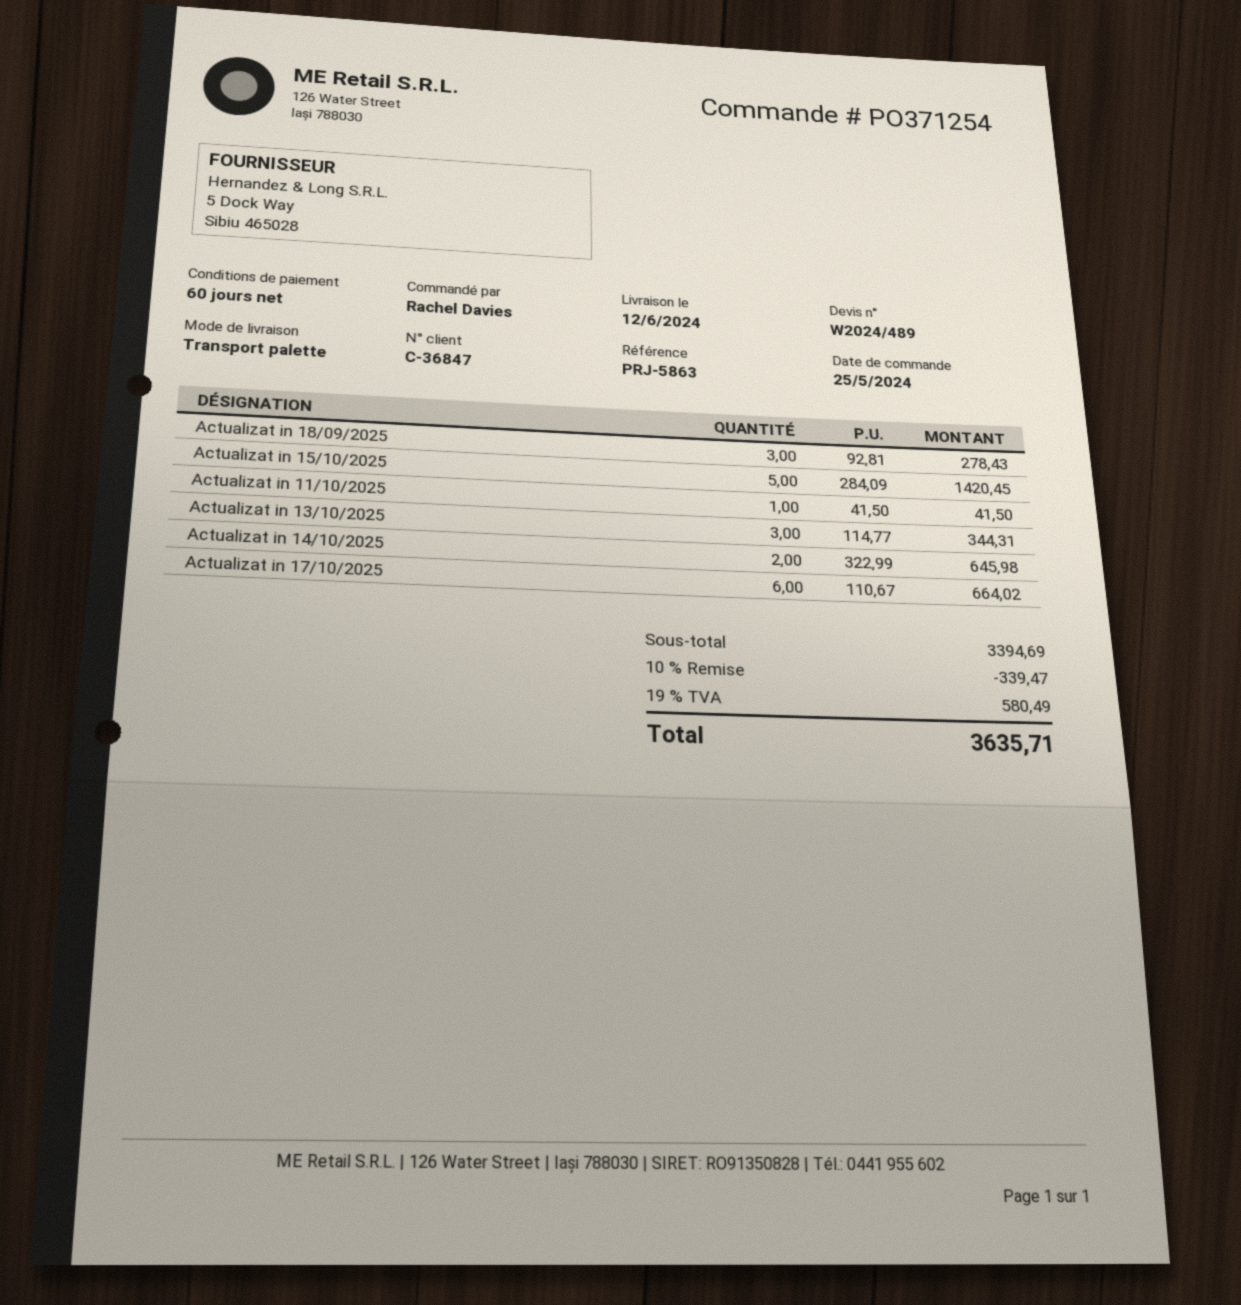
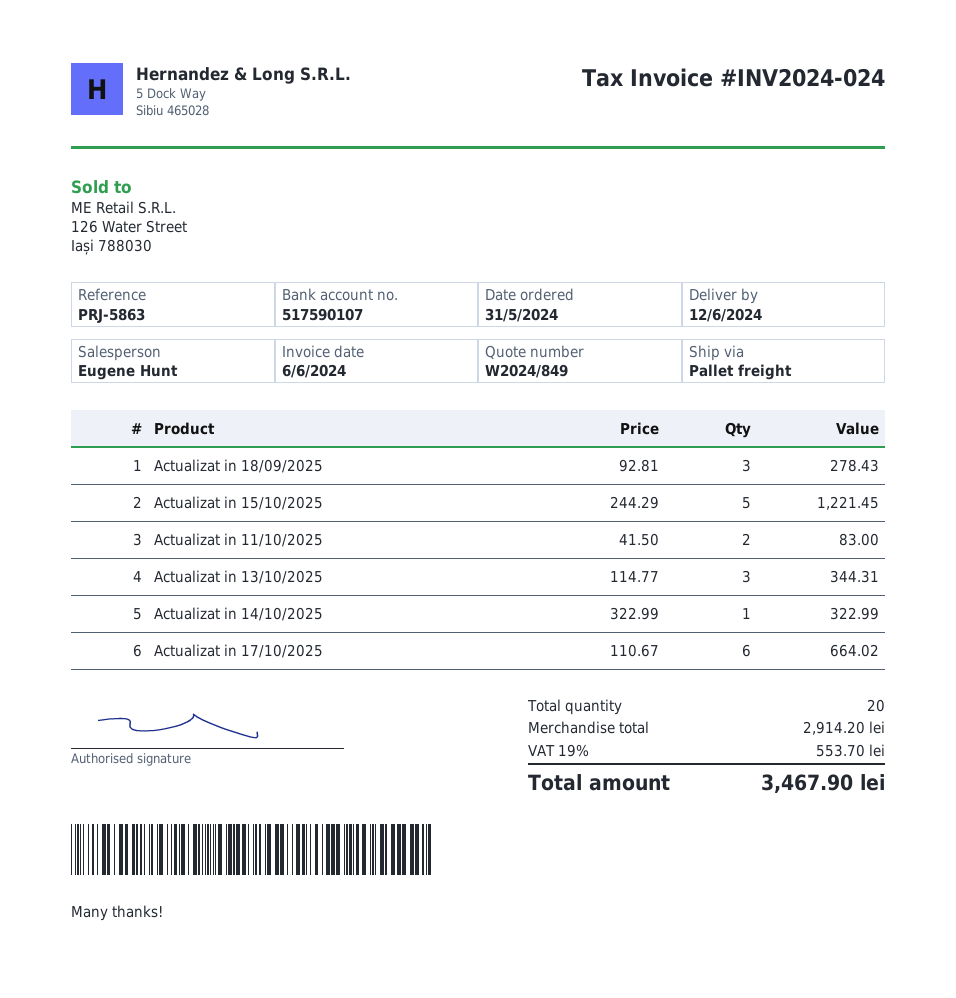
quote number: W2024/489 -> W2024/849
order date: 2024-05-25 -> 2024-05-31
Actualizat in 15/10/2025: 5 x 284.09 = 1420.45 -> 5 x 244.29 = 1221.45
Actualizat in 11/10/2025: 1 x 41.50 = 41.50 -> 2 x 41.50 = 83.00
Actualizat in 14/10/2025: 2 x 322.99 = 645.98 -> 1 x 322.99 = 322.99
subtotal: 3394.69 -> 2914.20
discount: 10% = 339.47 -> none
tax: 19% = 580.49 -> 19% = 553.70
total: 3635.71 -> 3467.90

